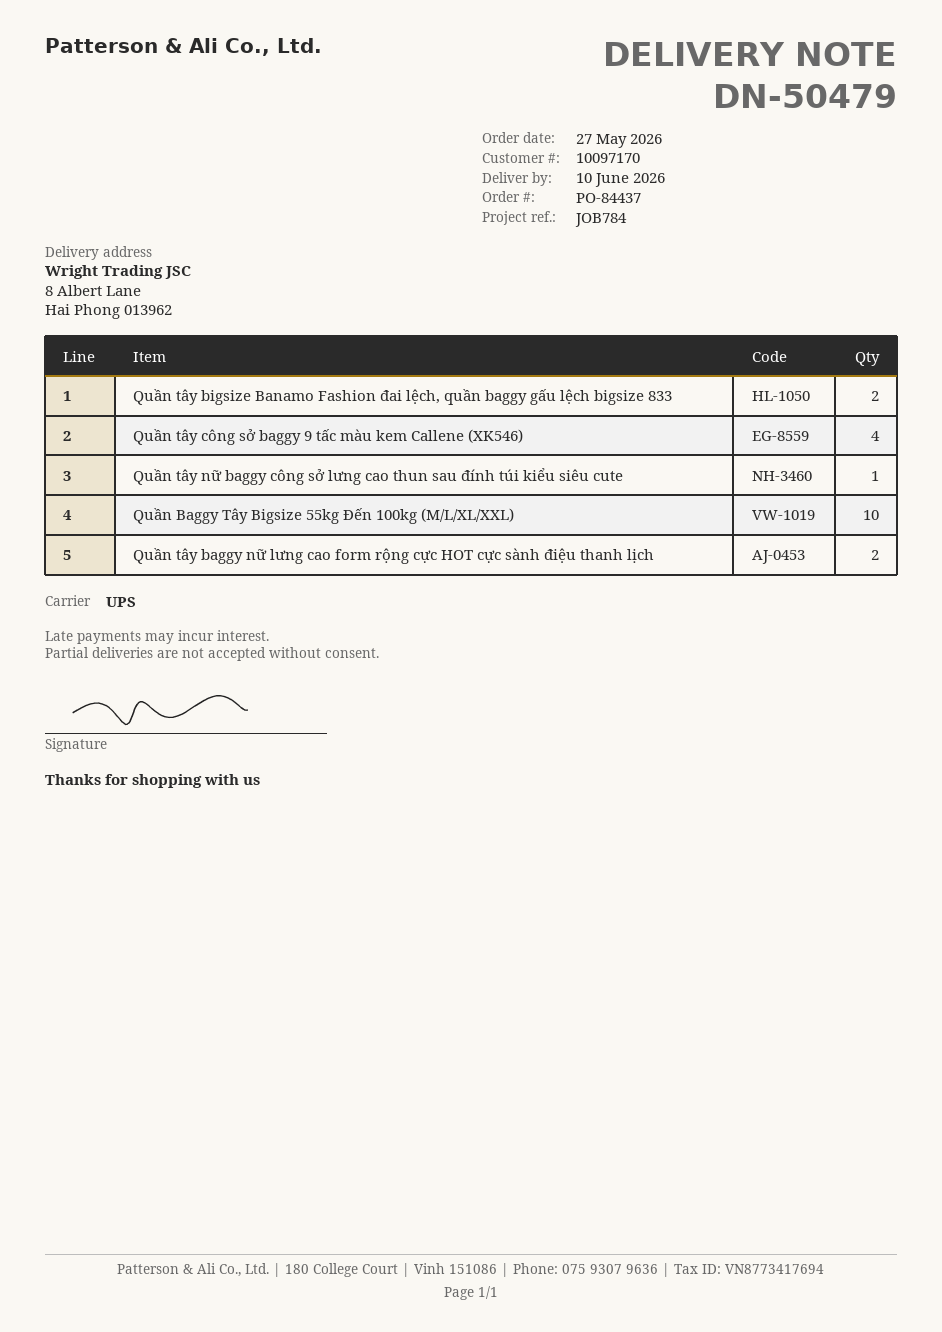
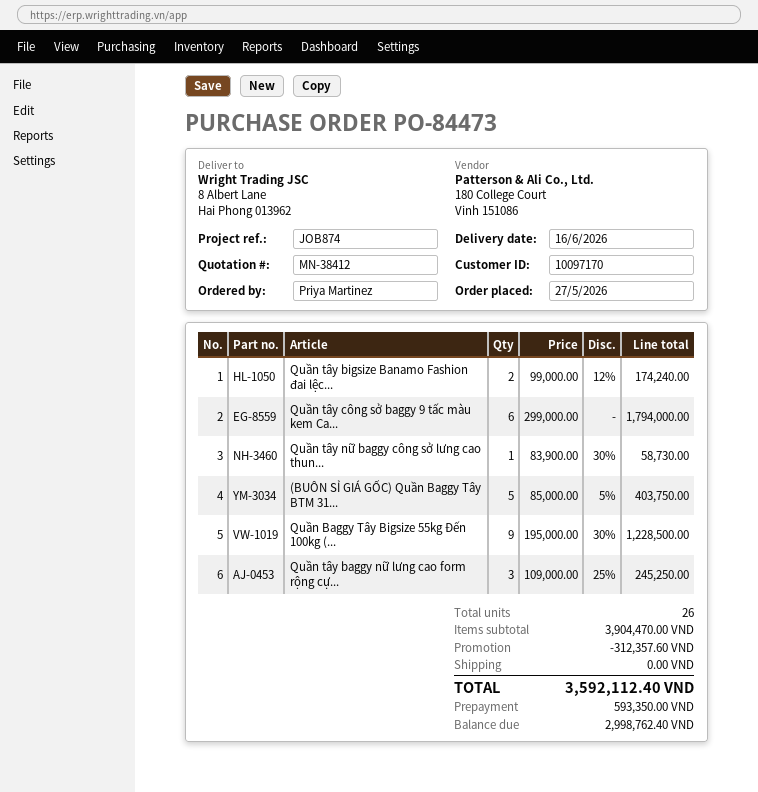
order number: PO-84437 -> PO-84473
delivery date: 2026-06-10 -> 2026-06-16
reference: JOB784 -> JOB874
Quần tây công sở baggy 9 tấc màu kem Callene (XK546): 4 -> 6
Quần Baggy Tây Bigsize 55kg Đến 100kg (M/L/XL/XXL): 10 -> 9
Quần tây baggy nữ lưng cao form rộng cực HOT cực sành điệu thanh lịch: 2 -> 3
(BUÔN SỈ GIÁ GỐC) Quần Baggy Tây BTM 31...: none -> 5

